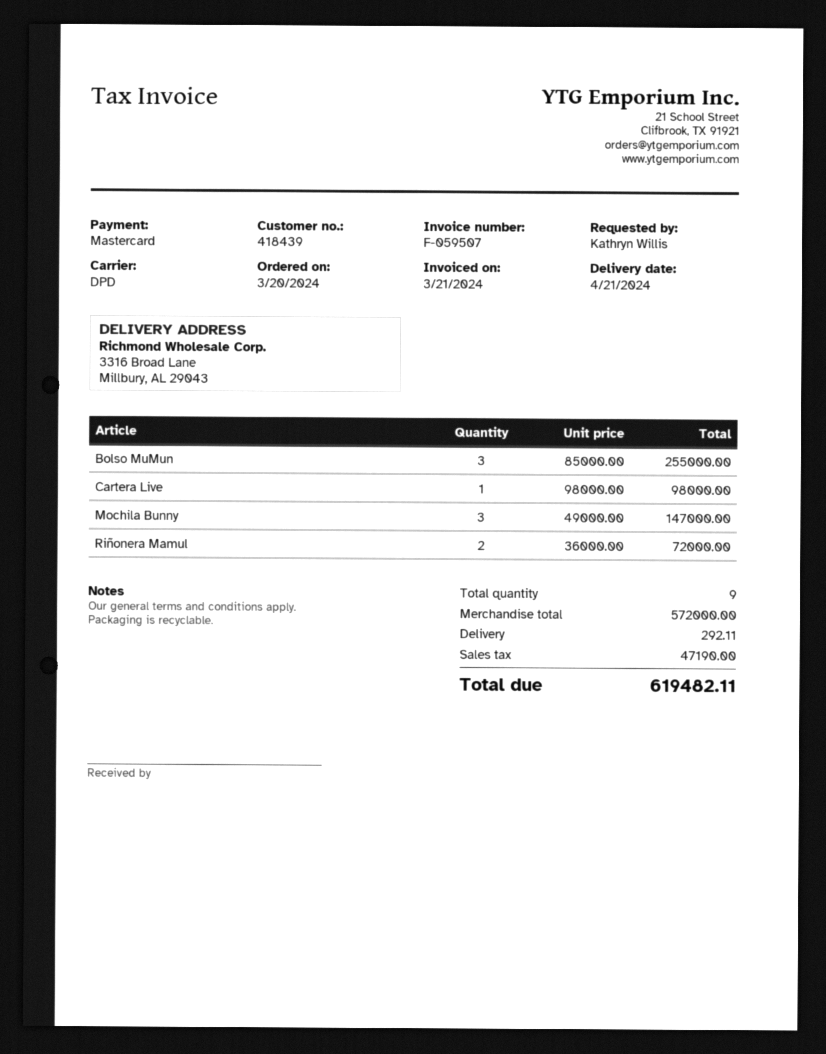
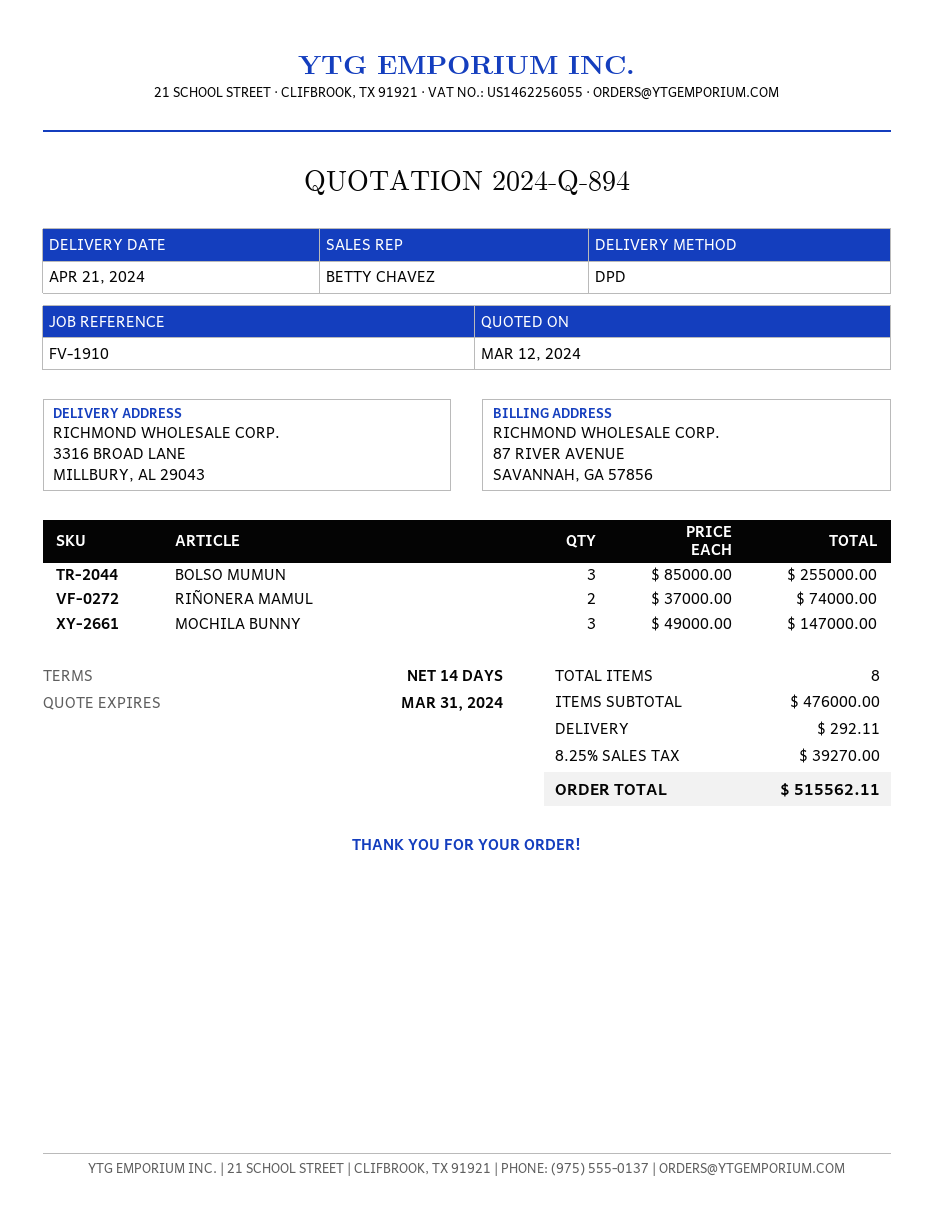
Cartera Live: 1 x 98000.00 = 98000.00 -> none
Riñonera Mamul: 2 x 36000.00 = 72000.00 -> 2 x 37000.00 = 74000.00
total quantity: 9 -> 8
subtotal: 572000.00 -> 476000.00
tax: 47190.00 -> 39270.00
total: 619482.11 -> 515562.11

